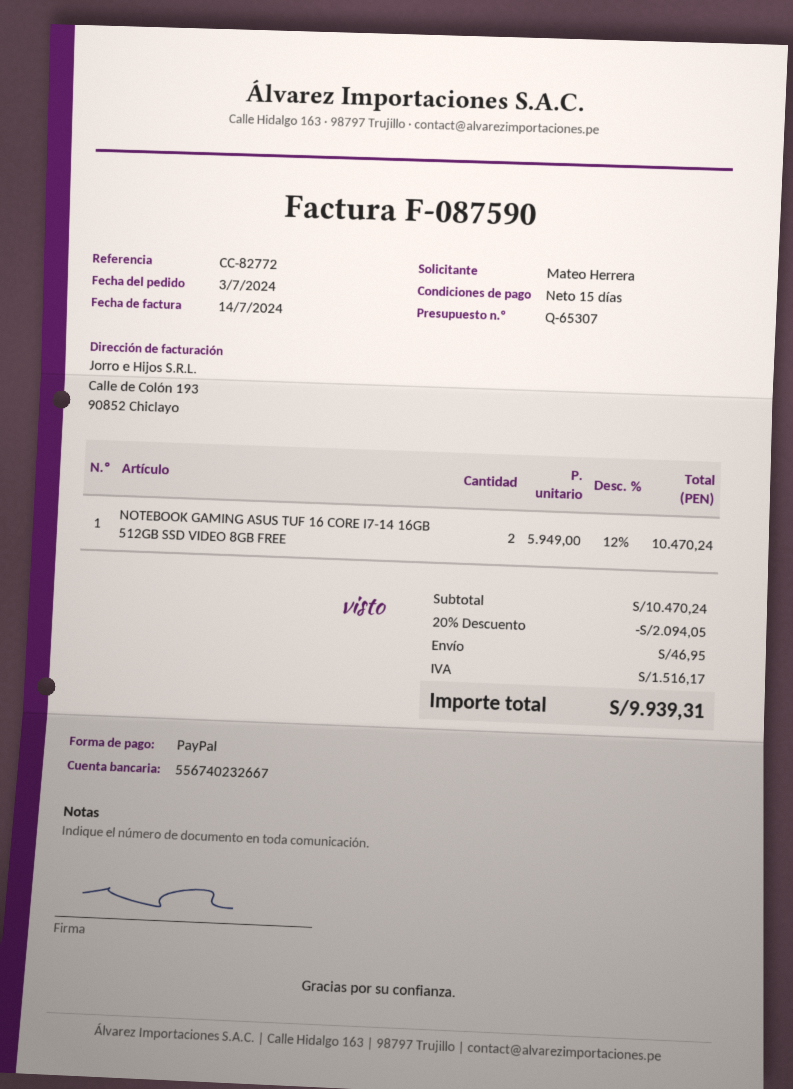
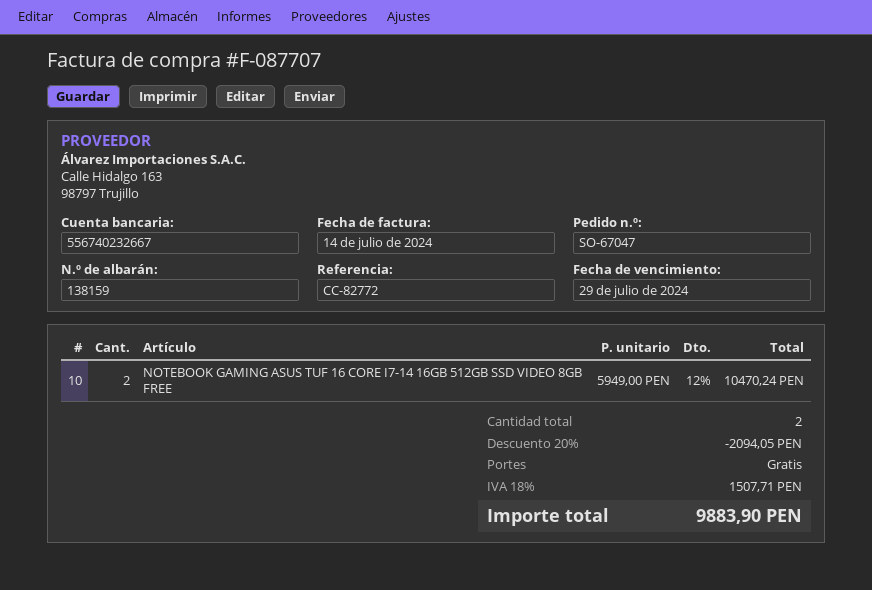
invoice number: F-087590 -> F-087707
shipping: 46.95 -> 0.00
tax: 1516.17 -> 1507.71
total: 9939.31 -> 9883.90

